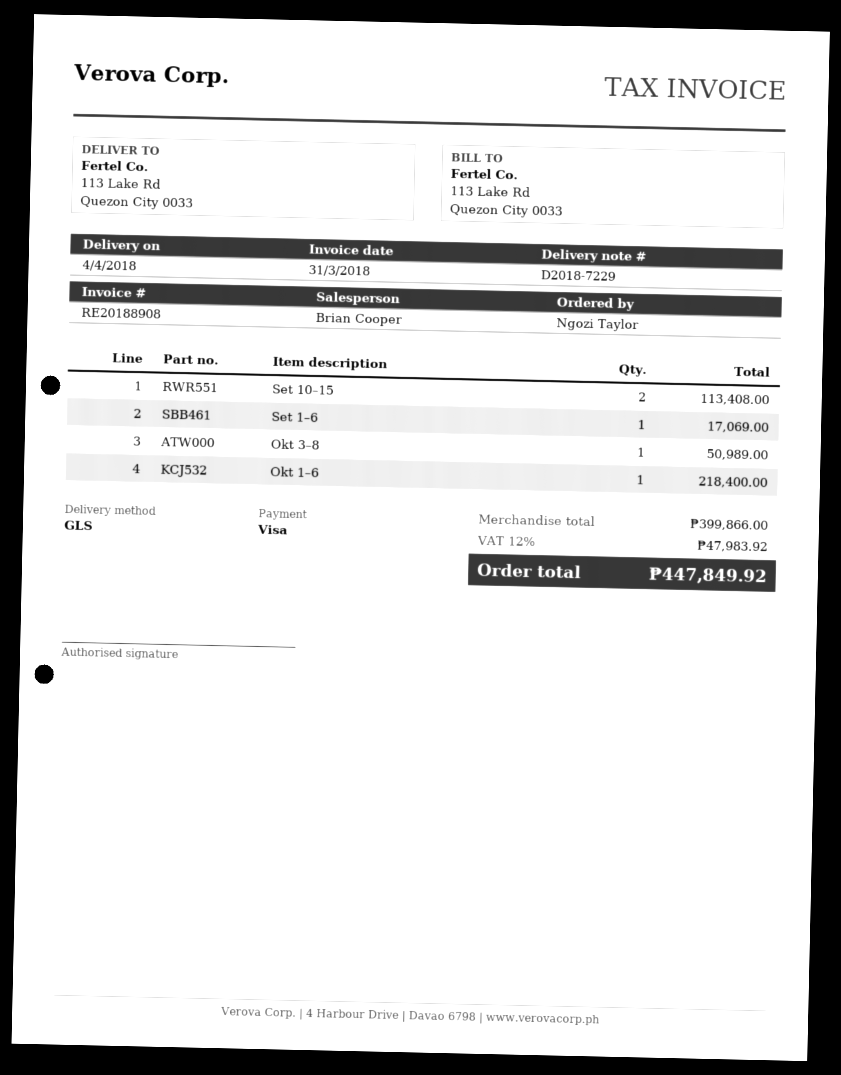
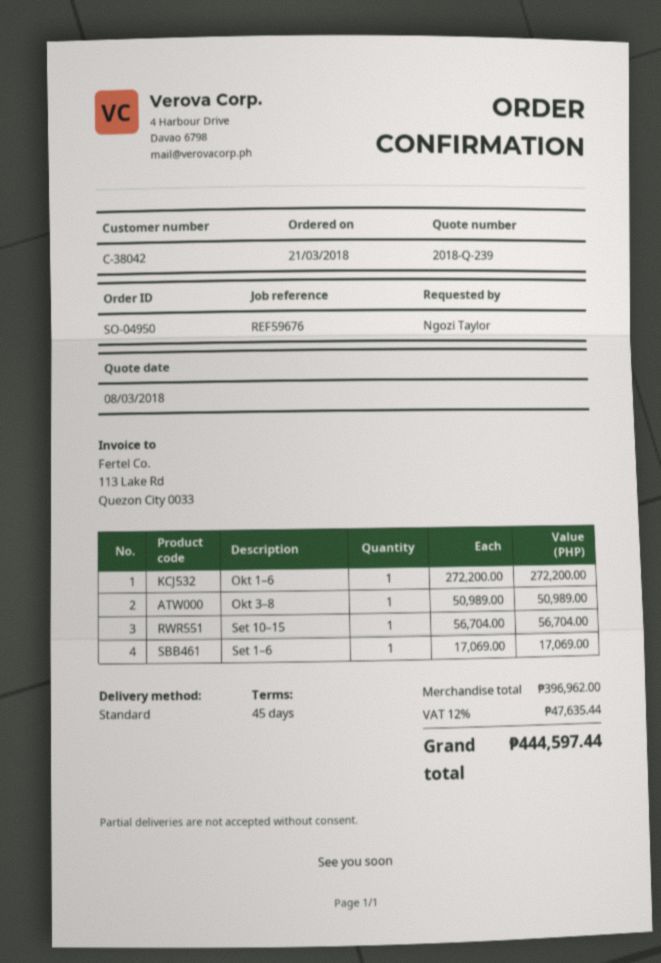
shipping method: GLS -> standard
Set 10–15: 2 for 113408.00 -> 1 for 56704.00
Okt 1–6: 1 for 218400.00 -> 1 for 272200.00
subtotal: 399866.00 -> 396962.00
tax: 12% = 47983.92 -> 12% = 47635.44
total: 447849.92 -> 444597.44

